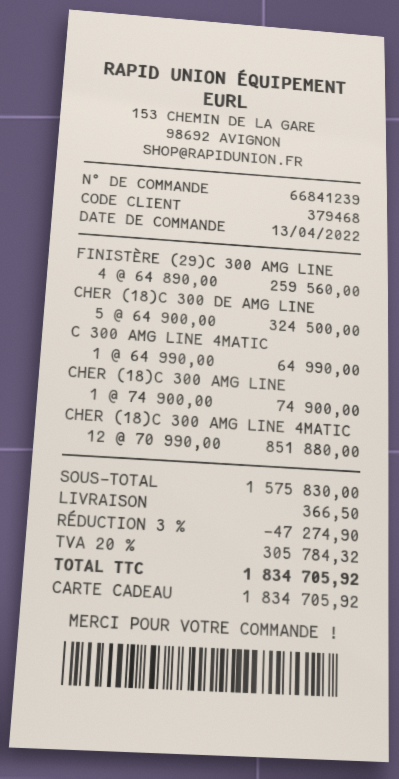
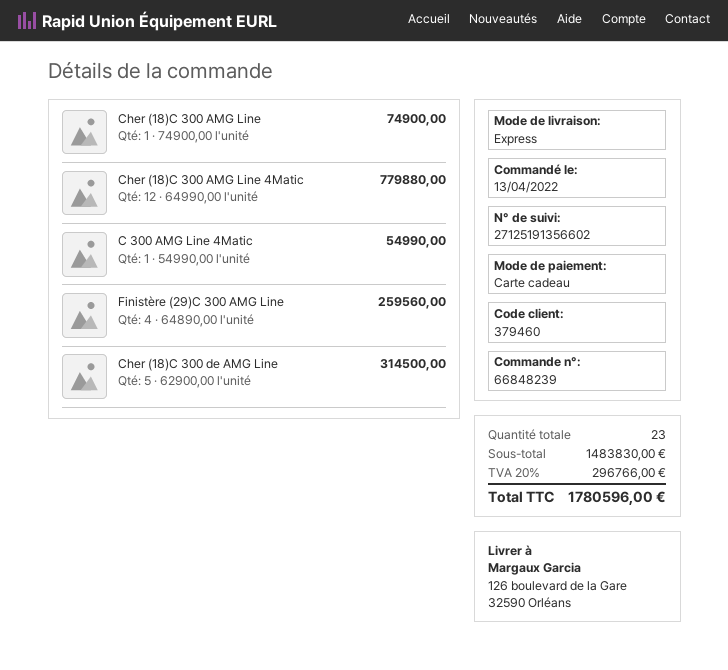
order number: 66841239 -> 66848239
customer number: 379468 -> 379460
CHER (18)C 300 DE AMG LINE: 5 x 64900.00 = 324500.00 -> 5 x 62900.00 = 314500.00
C 300 AMG LINE 4MATIC: 1 x 64990.00 = 64990.00 -> 1 x 54990.00 = 54990.00
CHER (18)C 300 AMG LINE 4MATIC: 12 x 70990.00 = 851880.00 -> 12 x 64990.00 = 779880.00
subtotal: 1575830.00 -> 1483830.00
discount: 3% = 47274.90 -> none
shipping: 366.50 -> none
tax: 20% = 305784.32 -> 20% = 296766.00
total: 1834705.92 -> 1780596.00

